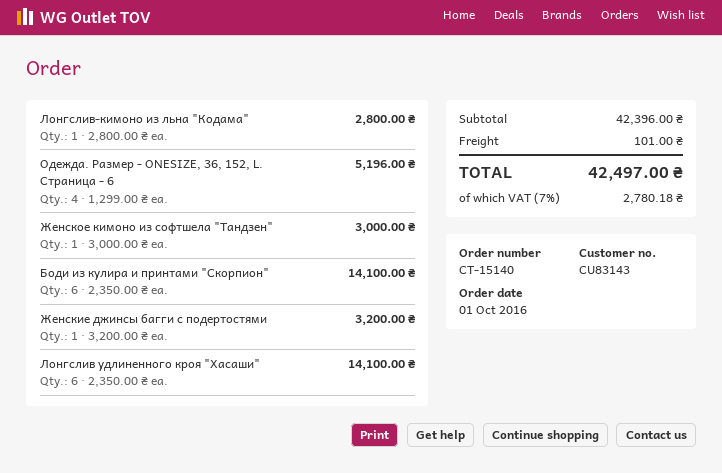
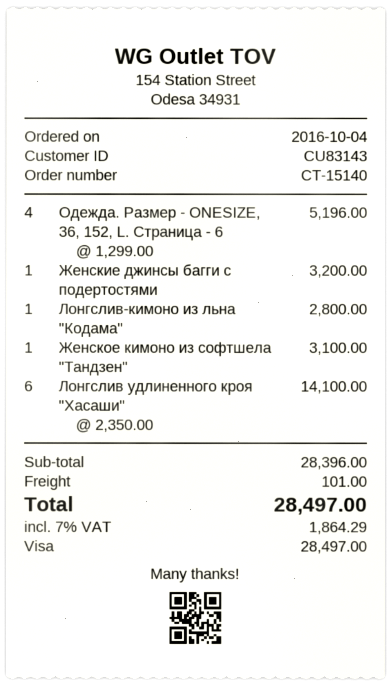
order date: 2016-10-01 -> 2016-10-04
Женское кимоно из софтшела "Тандзен": 1 x 3000.00 = 3000.00 -> 1 x 3100.00 = 3100.00
Боди из кулира и принтами "Скорпион": 6 x 2350.00 = 14100.00 -> none
subtotal: 42396.00 -> 28396.00
tax: 7% = 2780.18 -> 7% = 1864.29
total: 42497.00 -> 28497.00

